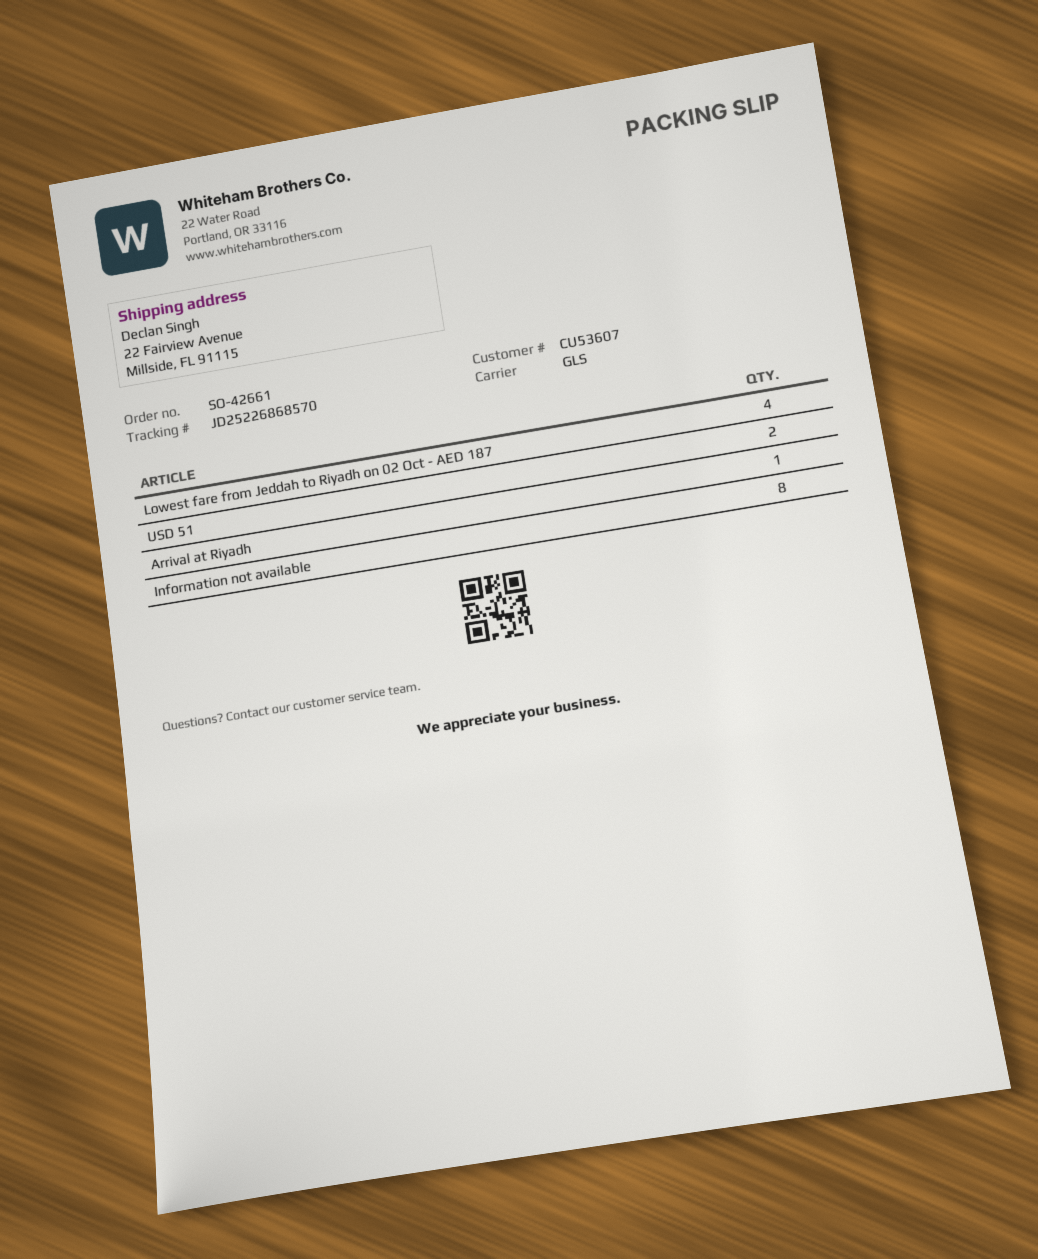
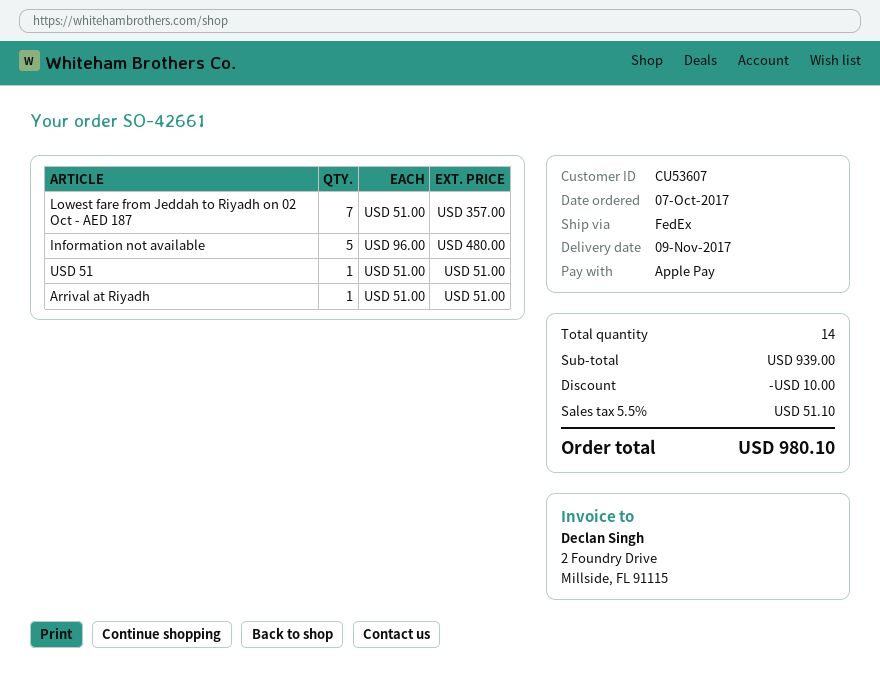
shipping method: GLS -> FedEx
Lowest fare from Jeddah to Riyadh on 02 Oct - AED 187: 4 -> 7
USD 51: 2 -> 1
Information not available: 8 -> 5

